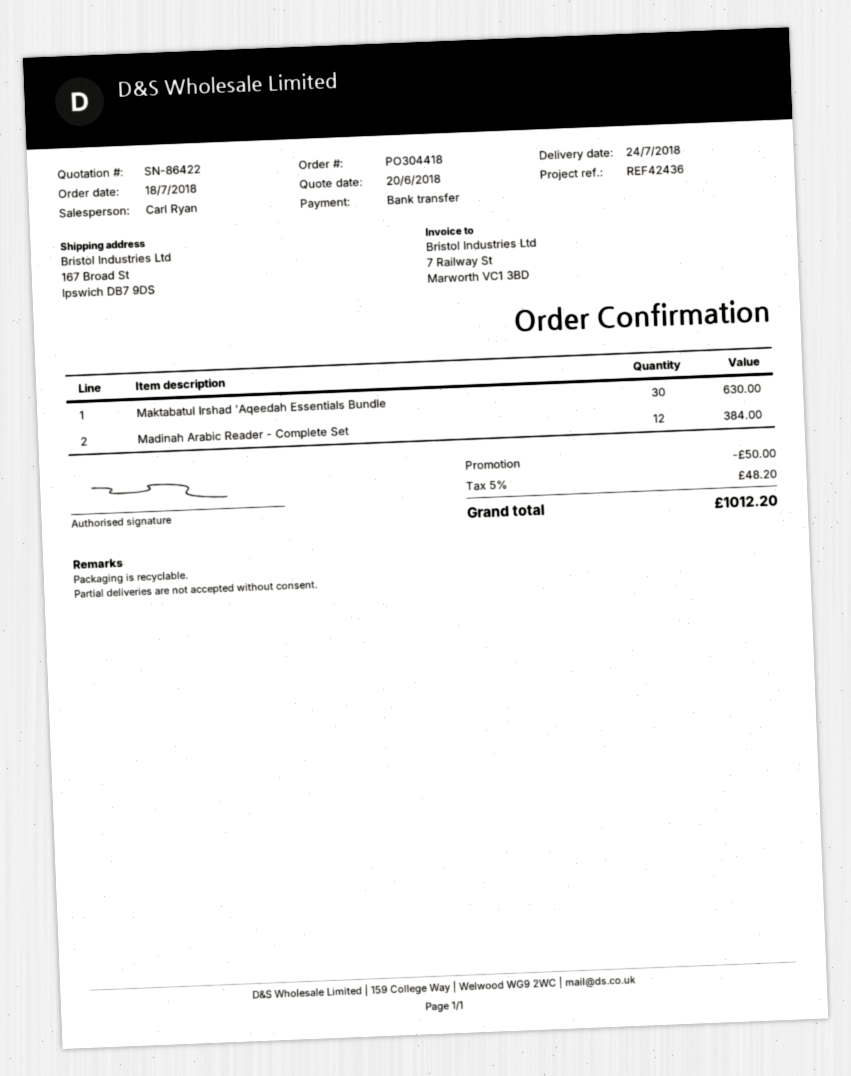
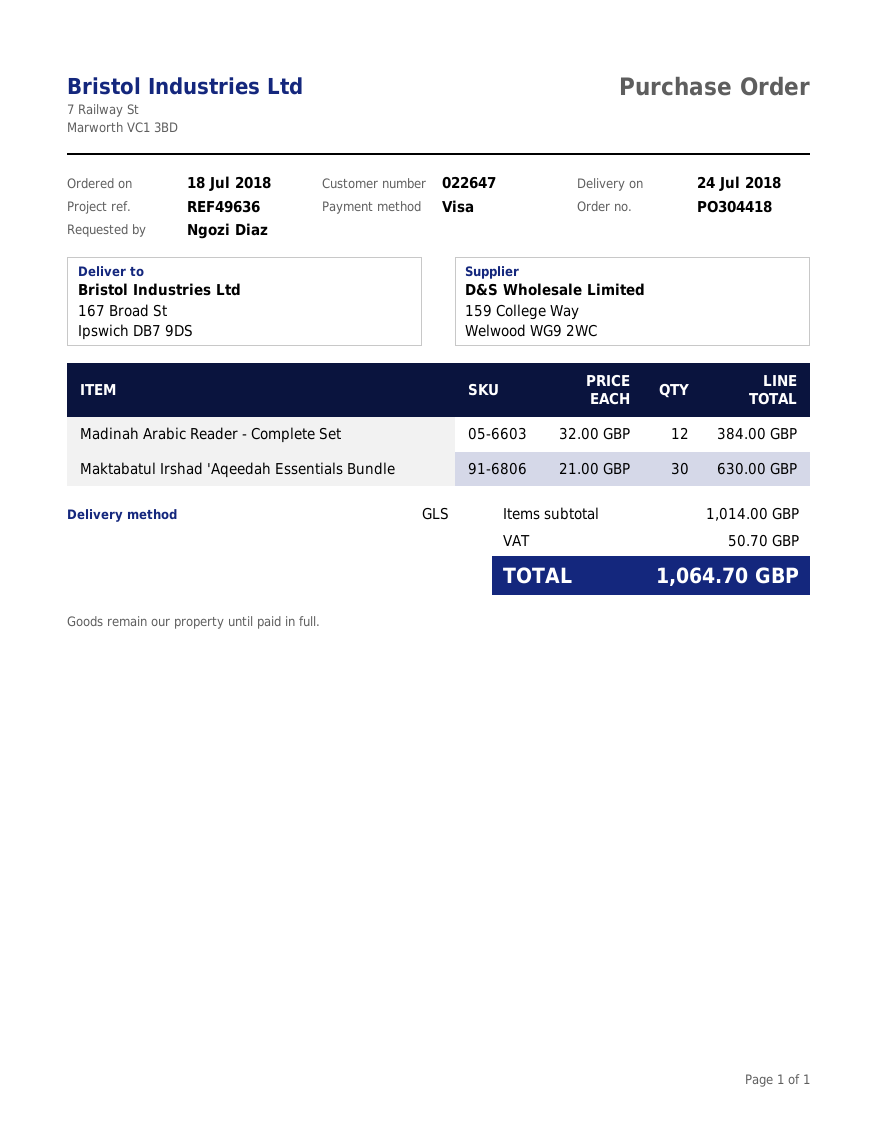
reference: REF42436 -> REF49636
payment method: bank transfer -> Visa
discount: 50.00 -> none
tax: 48.20 -> 50.70
total: 1012.20 -> 1064.70

